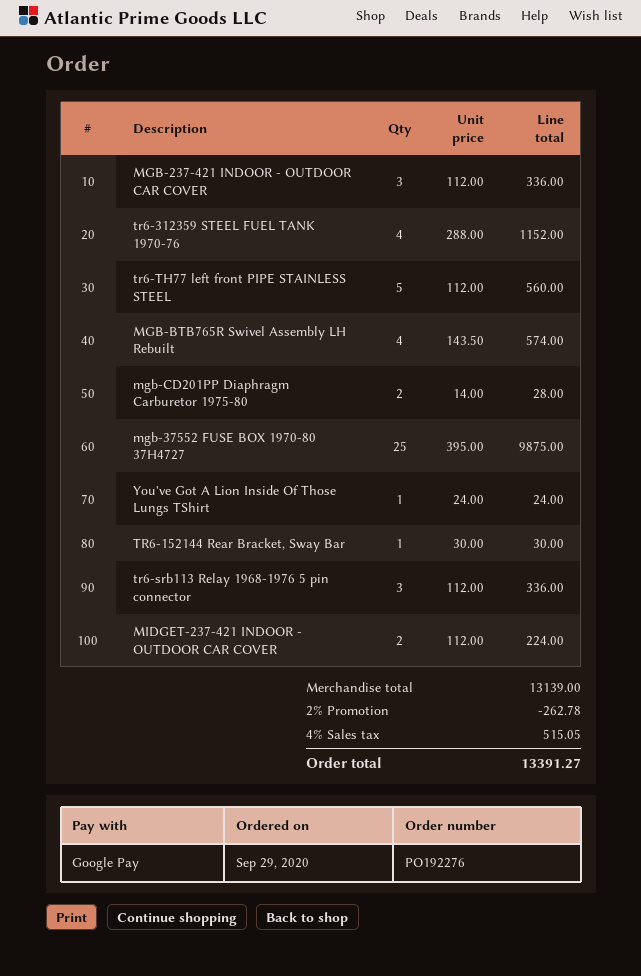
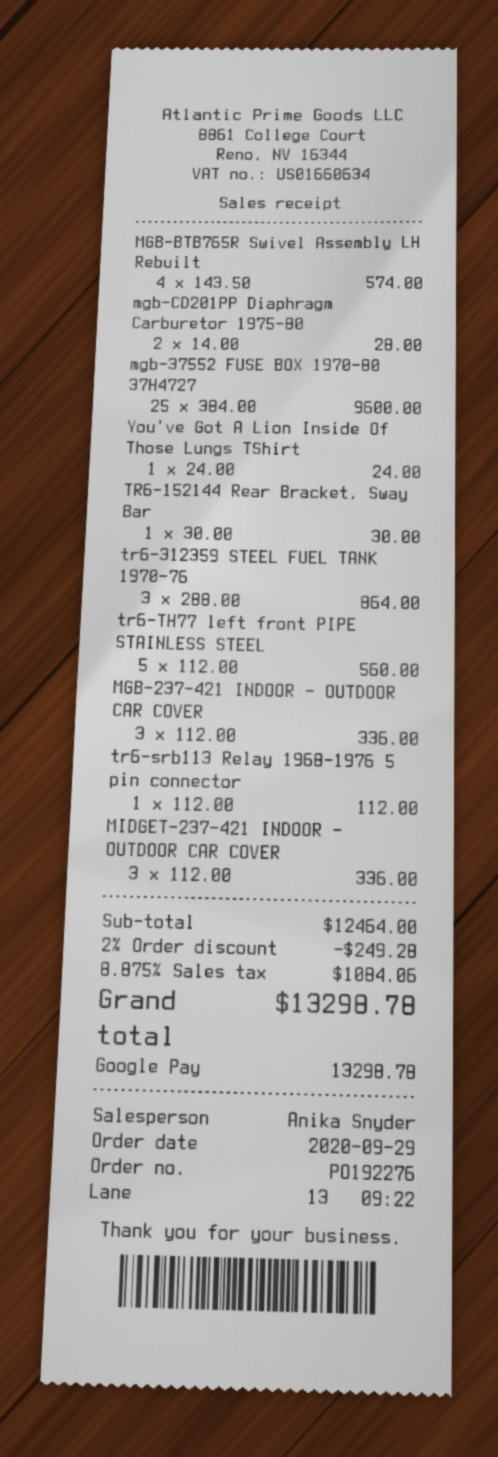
tr6-312359 STEEL FUEL TANK 1970-76: 4 x 288.00 = 1152.00 -> 3 x 288.00 = 864.00
mgb-37552 FUSE BOX 1970-80 37H4727: 25 x 395.00 = 9875.00 -> 25 x 384.00 = 9600.00
tr6-srb113 Relay 1968-1976 5 pin connector: 3 x 112.00 = 336.00 -> 1 x 112.00 = 112.00
MIDGET-237-421 INDOOR - OUTDOOR CAR COVER: 2 x 112.00 = 224.00 -> 3 x 112.00 = 336.00
subtotal: 13139.00 -> 12464.00
discount: 2% = 262.78 -> 2% = 249.28
tax: 4% = 515.05 -> 8.875% = 1084.06
total: 13391.27 -> 13298.78

